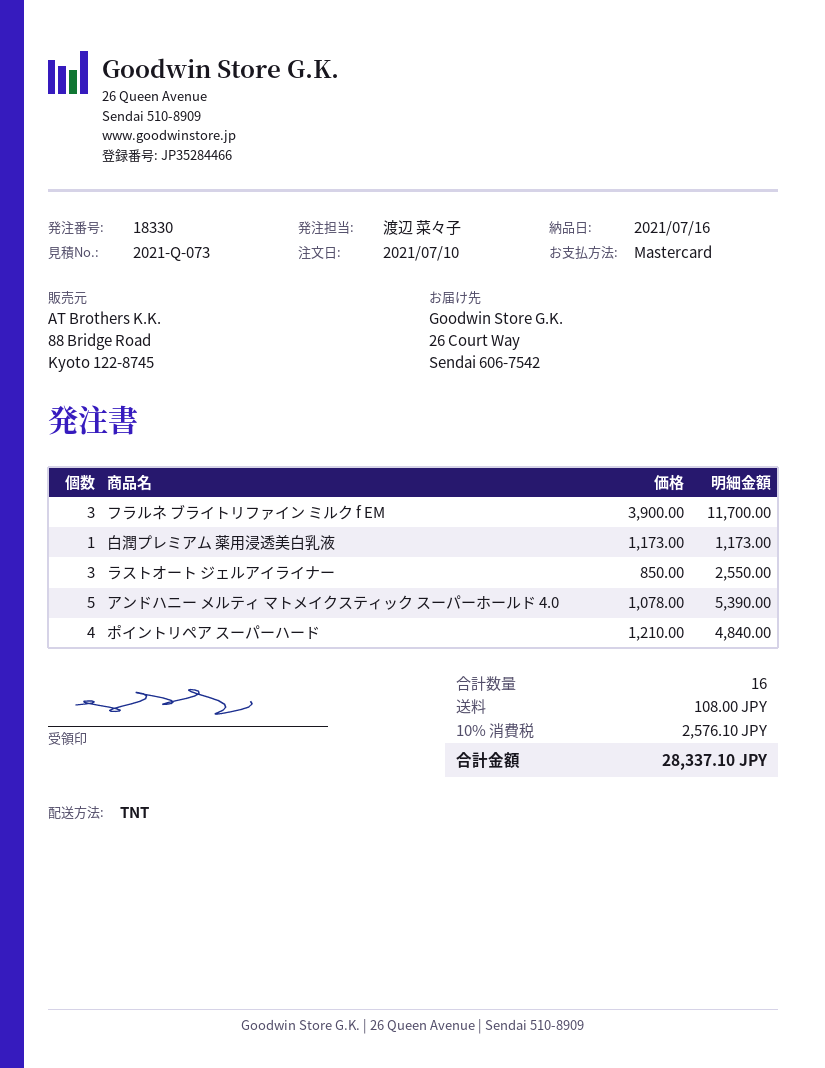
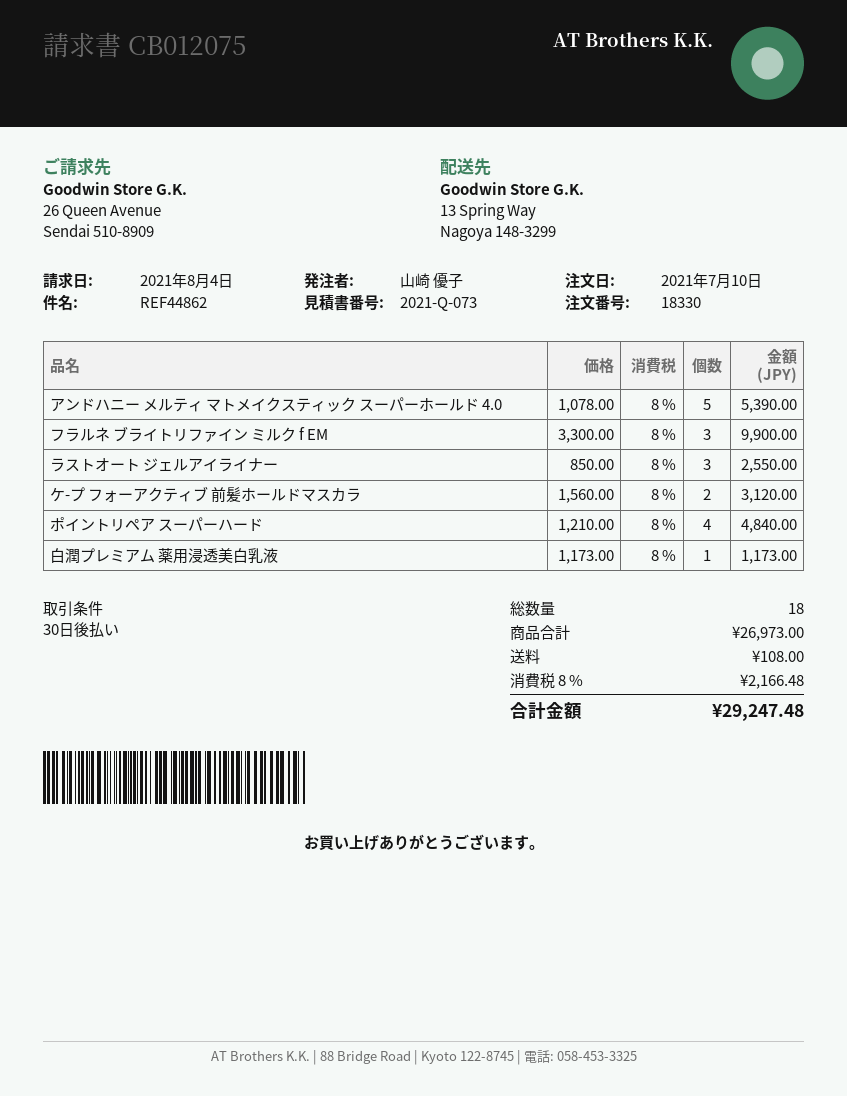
ordered by: 渡辺 菜々子 -> 山崎 優子
ship to: 26 Court Way, Sendai 606-7542 -> 13 Spring Way, Nagoya 148-3299
フラルネ ブライトリファイン ミルク f EM: 3 x 3900.00 = 11700.00 -> 3 x 3300.00 = 9900.00
ケ-プ フォーアクティブ 前髪ホールドマスカラ: none -> 2 x 1560.00 = 3120.00
total quantity: 16 -> 18
tax: 10% = 2576.10 -> 8% = 2166.48
total: 28337.10 -> 29247.48

